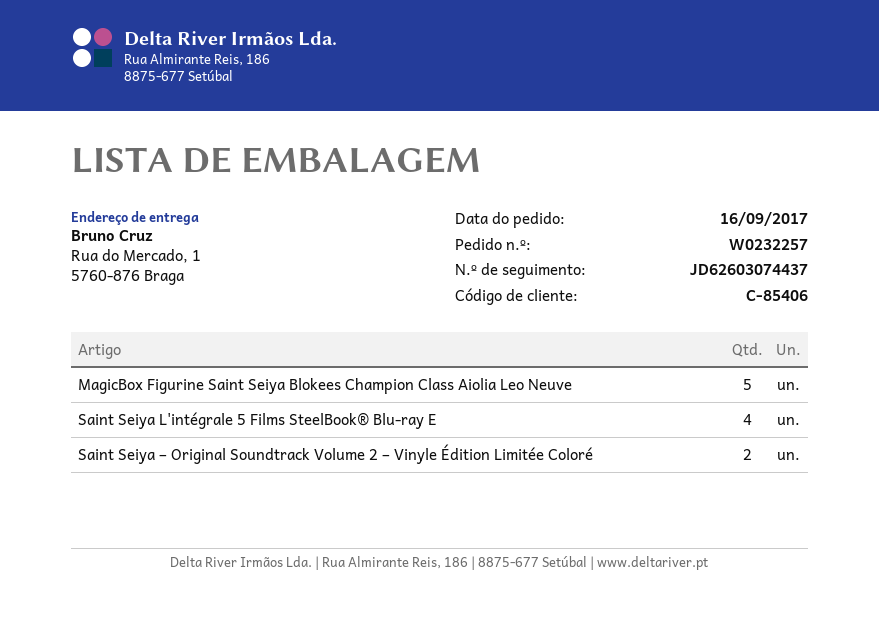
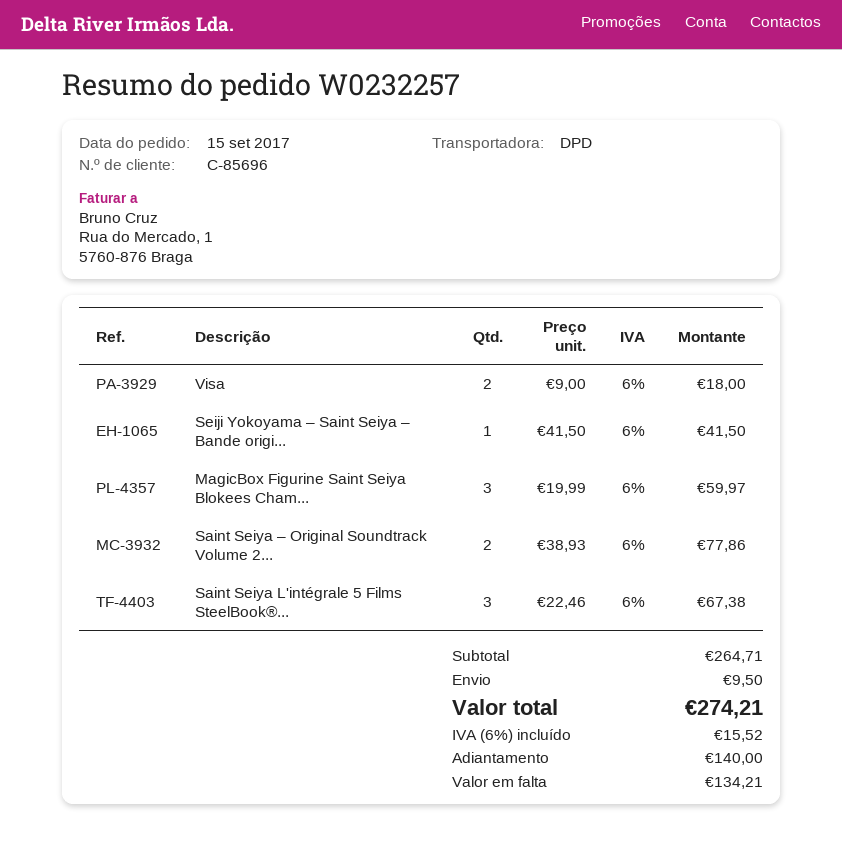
order date: 2017-09-16 -> 2017-09-15
customer number: C-85406 -> C-85696
MagicBox Figurine Saint Seiya Blokees Champion Class Aiolia Leo Neuve: 5 -> 3
Saint Seiya L'intégrale 5 Films SteelBook® Blu-ray E: 4 -> 3
Visa: none -> 2
Seiji Yokoyama – Saint Seiya – Bande origi...: none -> 1

